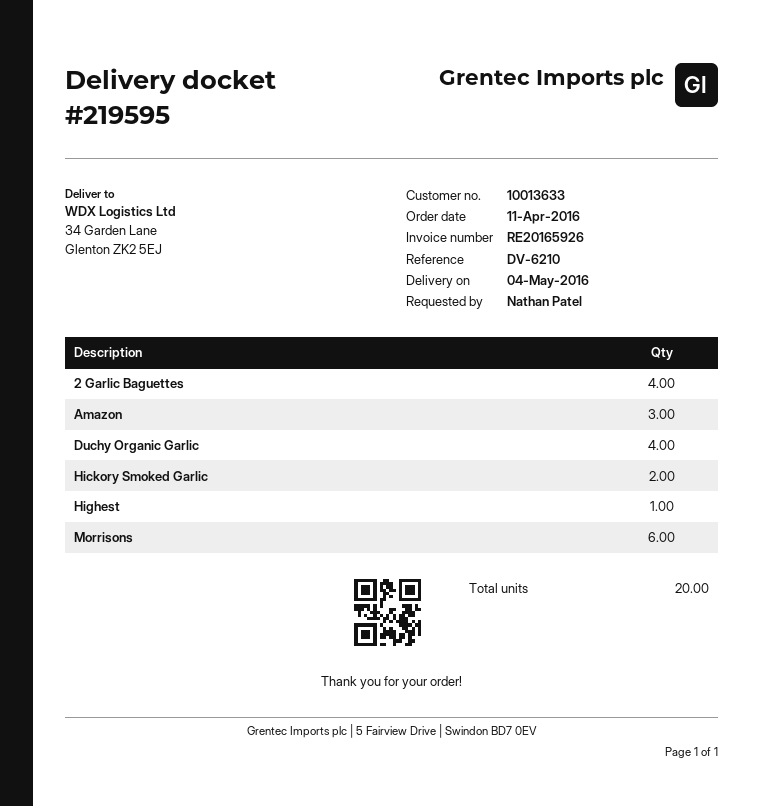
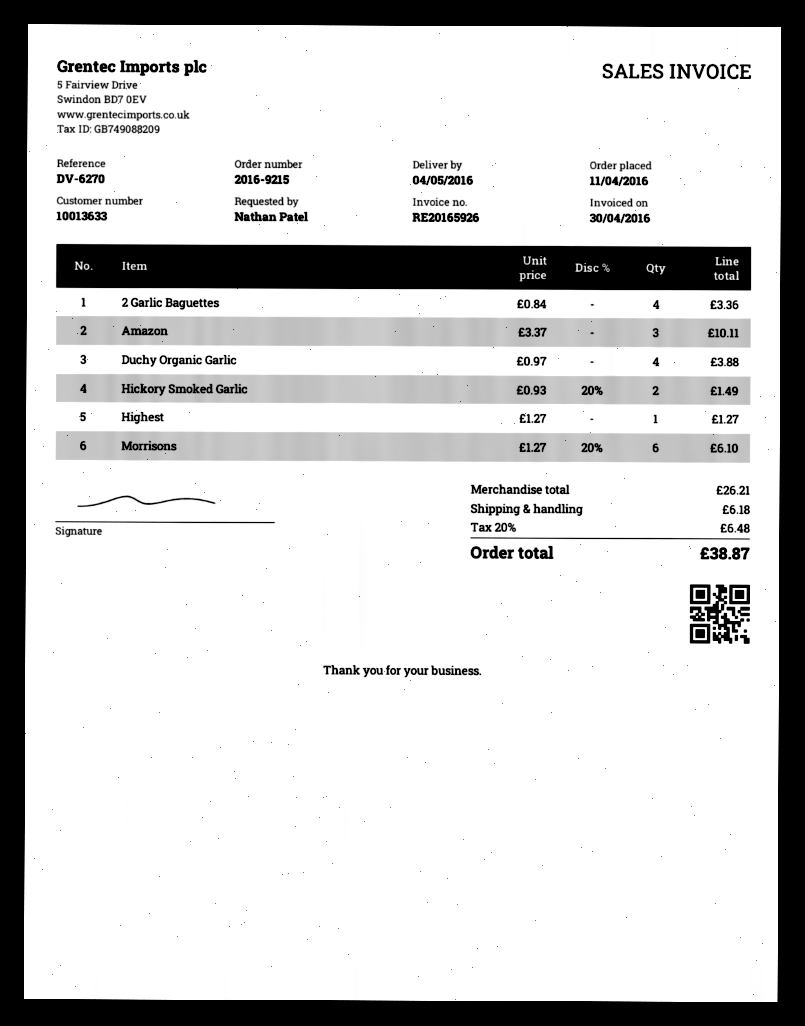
reference: DV-6210 -> DV-6270

